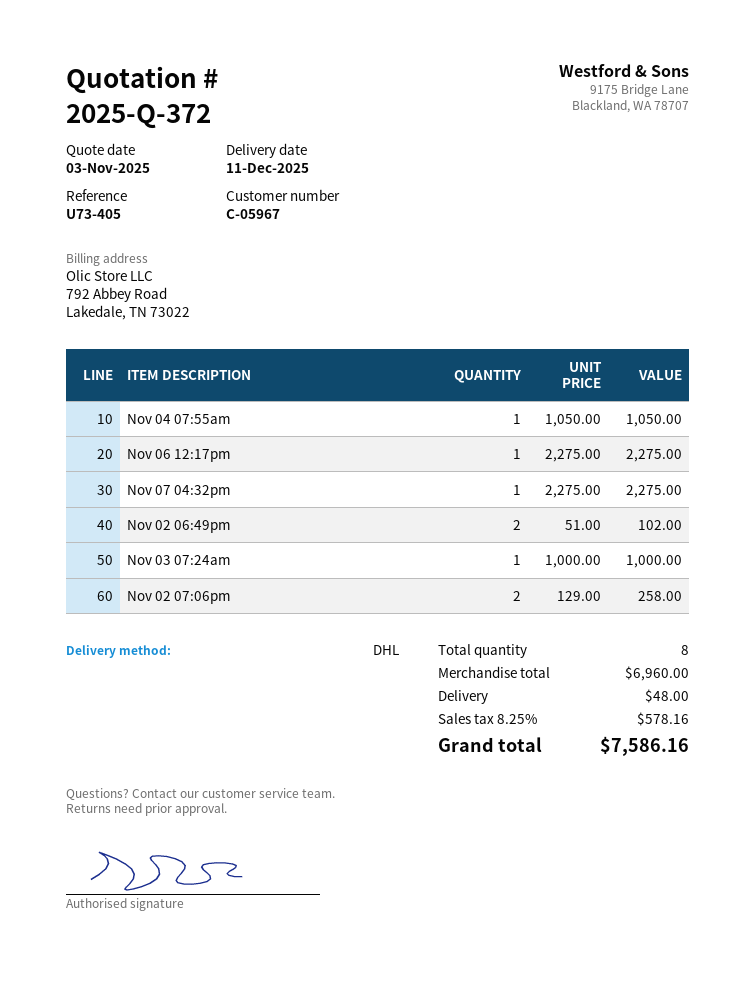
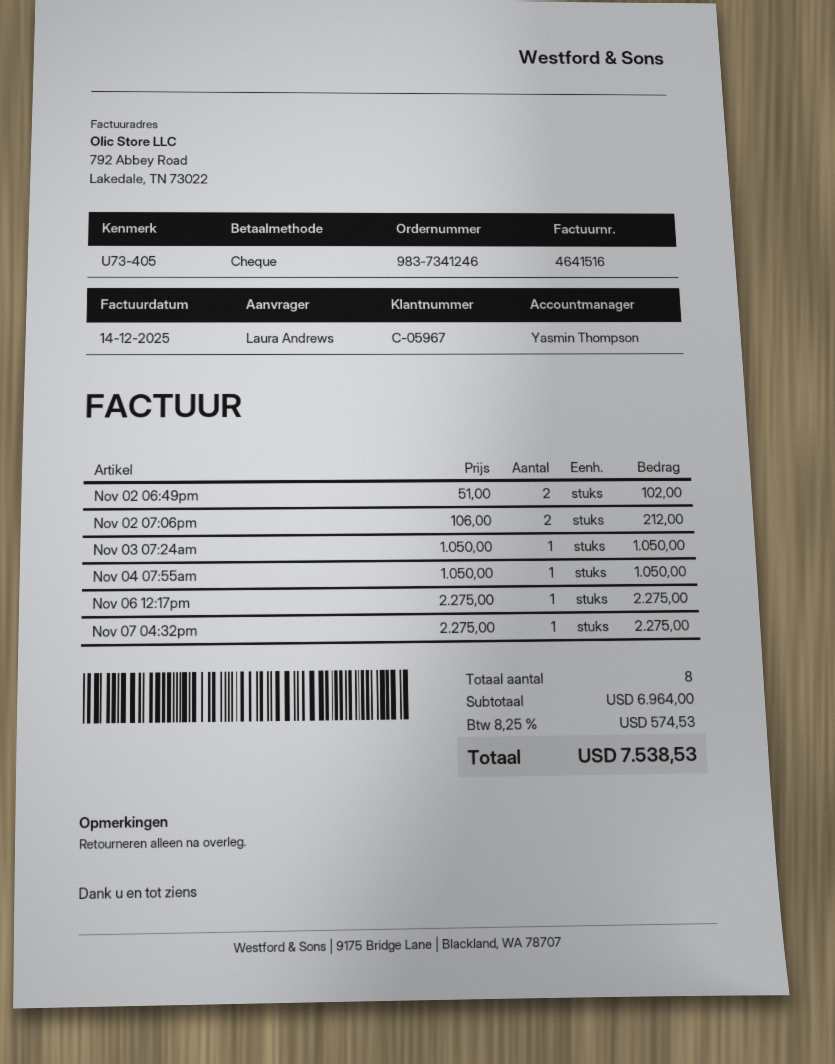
Nov 03 07:24am: 1 x 1000.00 = 1000.00 -> 1 x 1050.00 = 1050.00
Nov 02 07:06pm: 2 x 129.00 = 258.00 -> 2 x 106.00 = 212.00
subtotal: 6960.00 -> 6964.00
shipping: 48.00 -> none
tax: 8.25% = 578.16 -> 8.25% = 574.53
total: 7586.16 -> 7538.53

